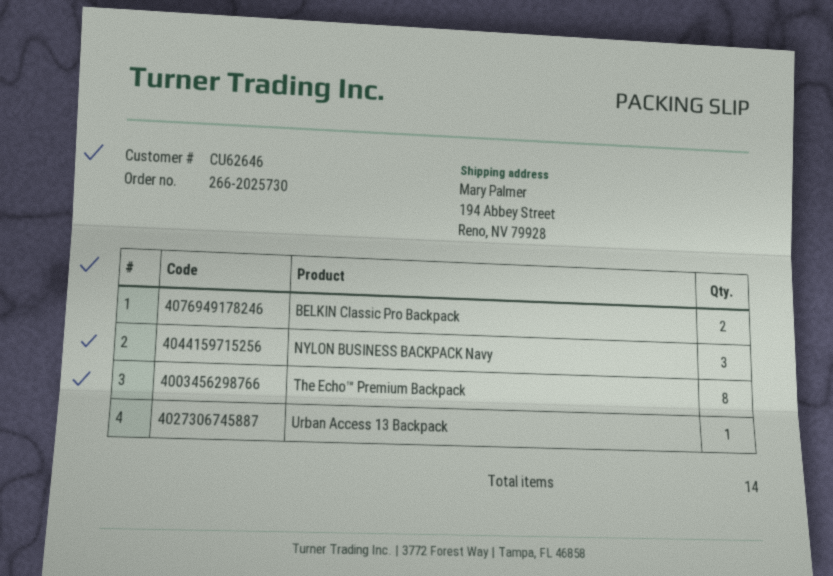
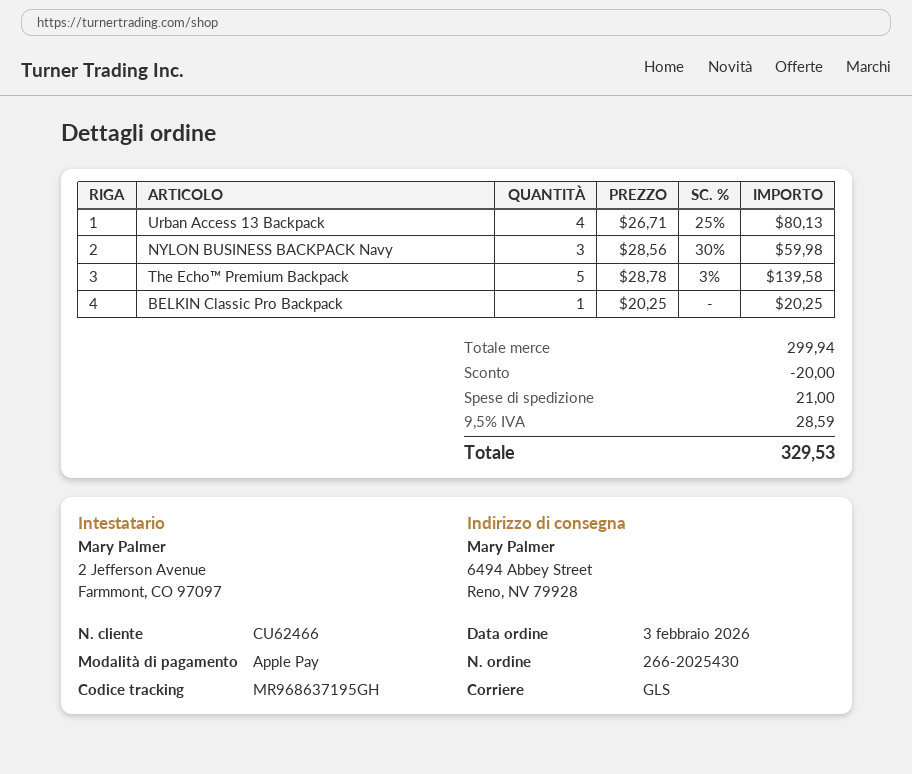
order number: 266-2025730 -> 266-2025430
customer number: CU62646 -> CU62466
ship to: 194 Abbey Street, Reno, NV 79928 -> 6494 Abbey Street, Reno, NV 79928
BELKIN Classic Pro Backpack: 2 -> 1
The Echo™ Premium Backpack: 8 -> 5
Urban Access 13 Backpack: 1 -> 4

